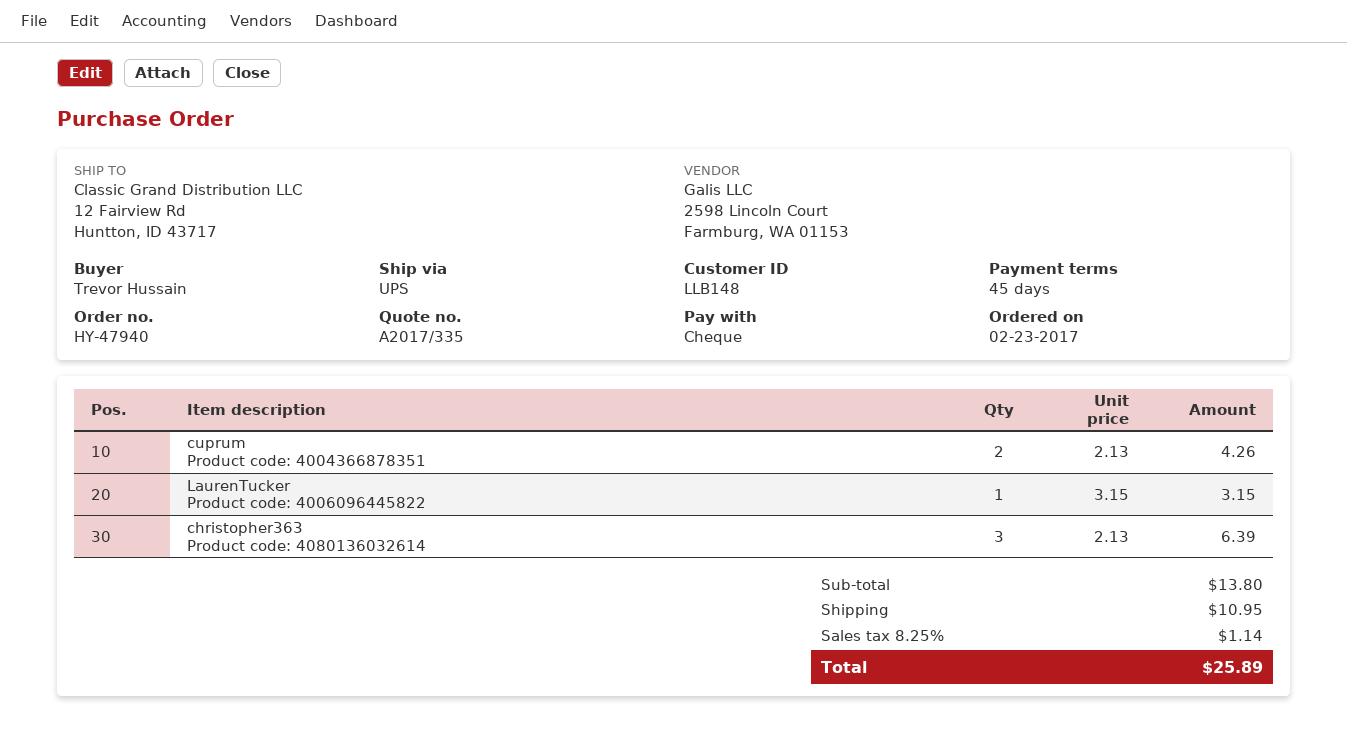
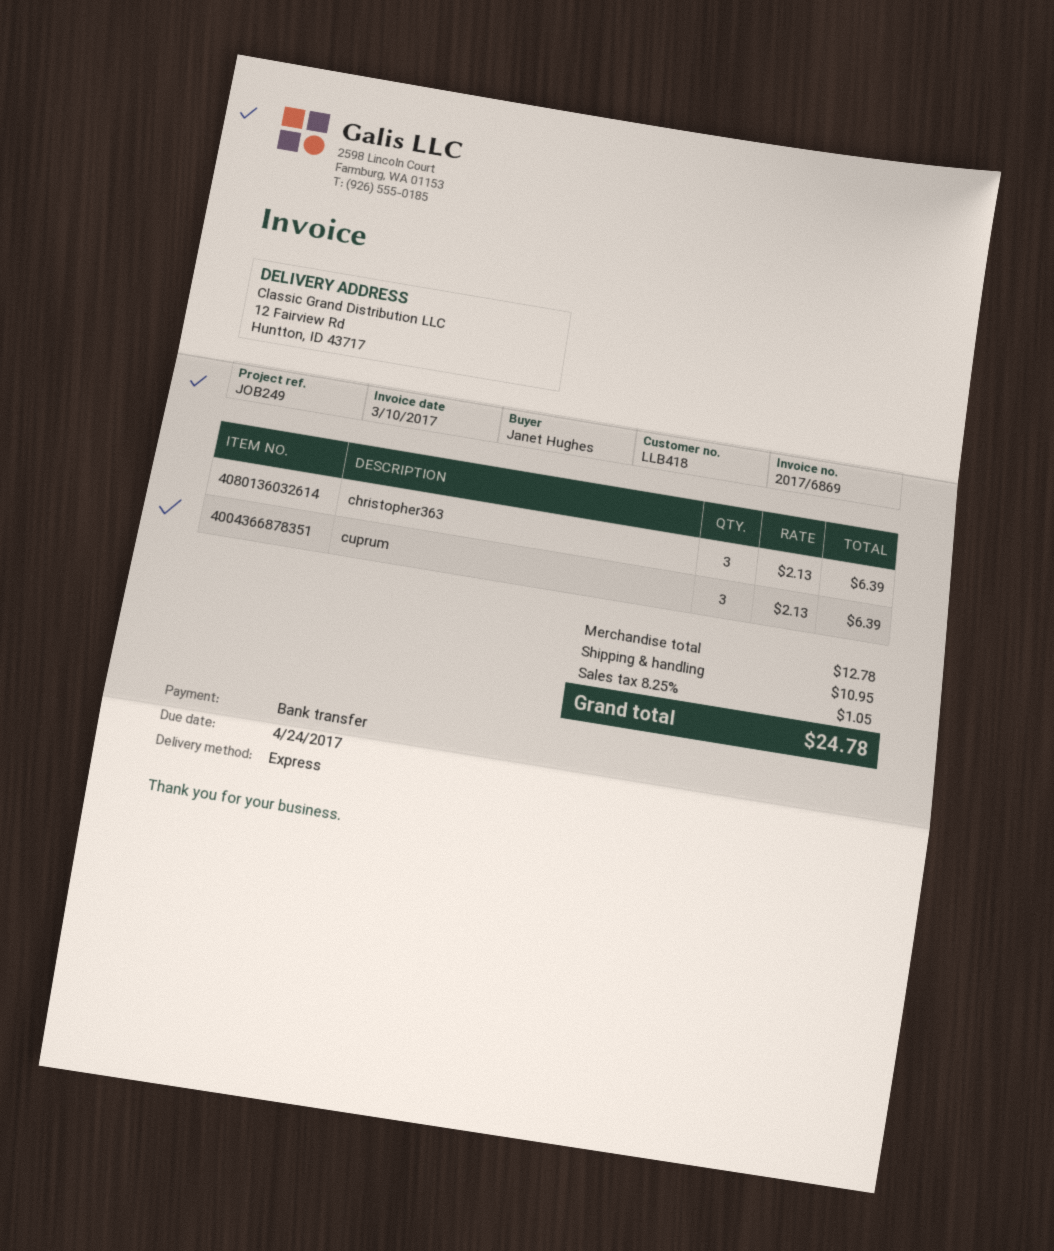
customer number: LLB148 -> LLB418
ordered by: Trevor Hussain -> Janet Hughes
payment method: cheque -> bank transfer
shipping method: UPS -> express
cuprum: 2 x 2.13 = 4.26 -> 3 x 2.13 = 6.39
LaurenTucker: 1 x 3.15 = 3.15 -> none
subtotal: 13.80 -> 12.78
tax: 8.25% = 1.14 -> 8.25% = 1.05
total: 25.89 -> 24.78

